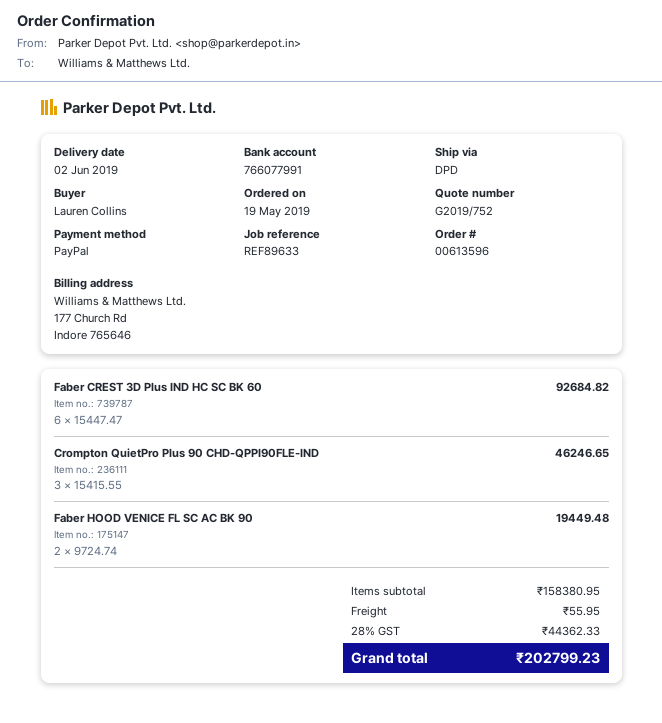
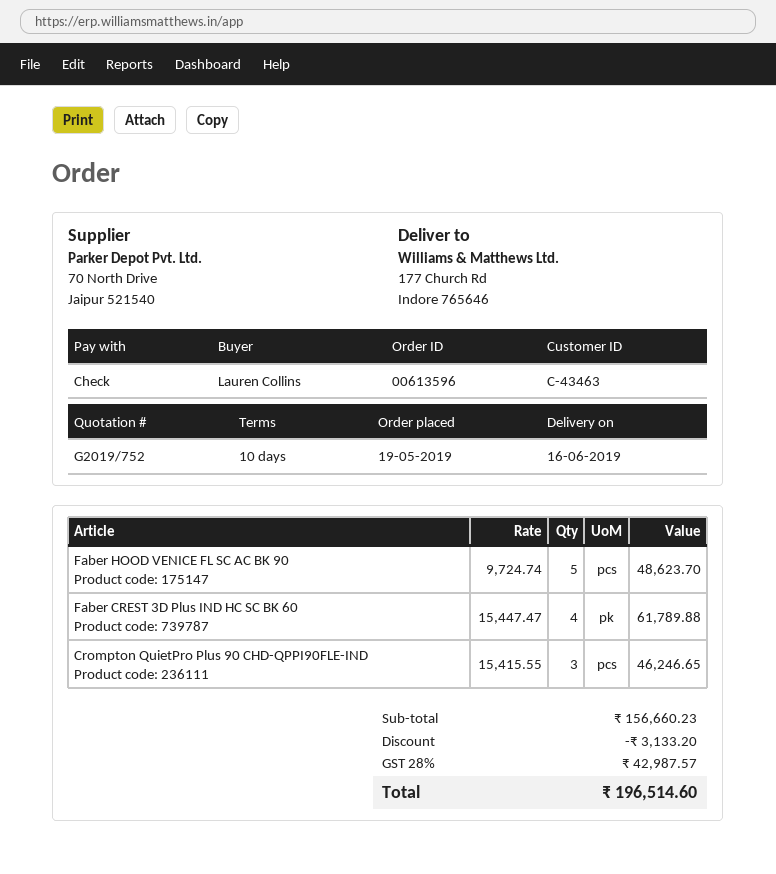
delivery date: 2019-06-02 -> 2019-06-16
payment method: PayPal -> cheque
Faber CREST 3D Plus IND HC SC BK 60: 6 x 15447.47 = 92684.82 -> 4 x 15447.47 = 61789.88
Faber HOOD VENICE FL SC AC BK 90: 2 x 9724.74 = 19449.48 -> 5 x 9724.74 = 48623.70
subtotal: 158380.95 -> 156660.23
discount: none -> 3133.20
shipping: 55.95 -> none
tax: 28% = 44362.33 -> 28% = 42987.57
total: 202799.23 -> 196514.60

